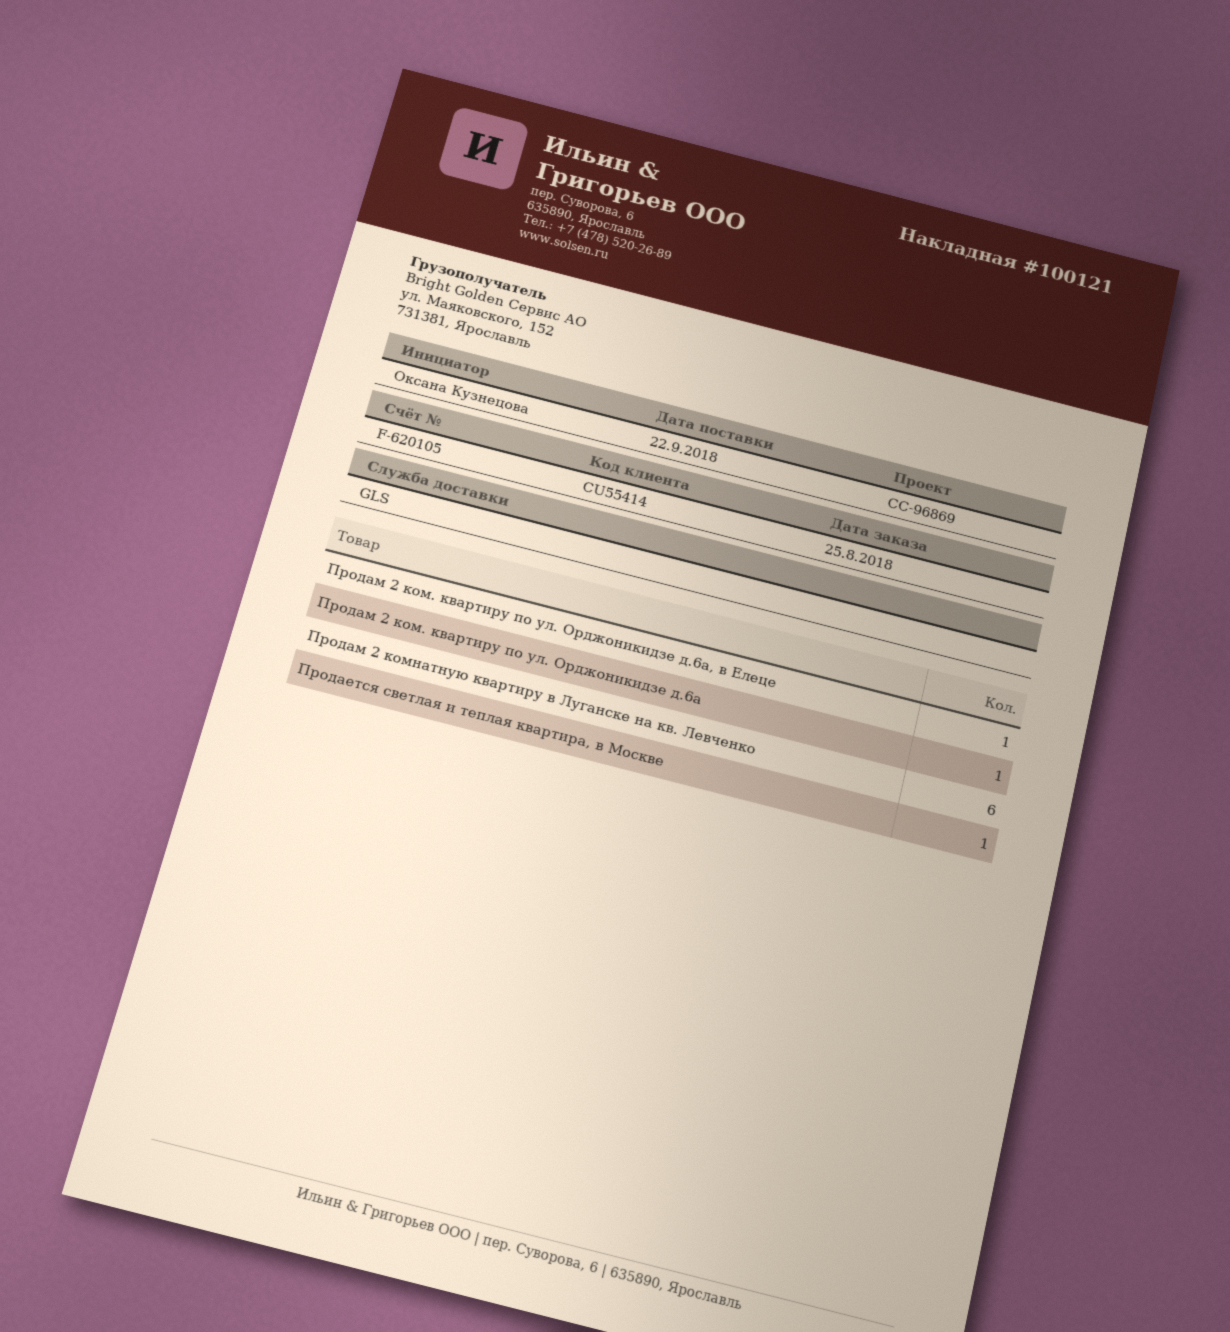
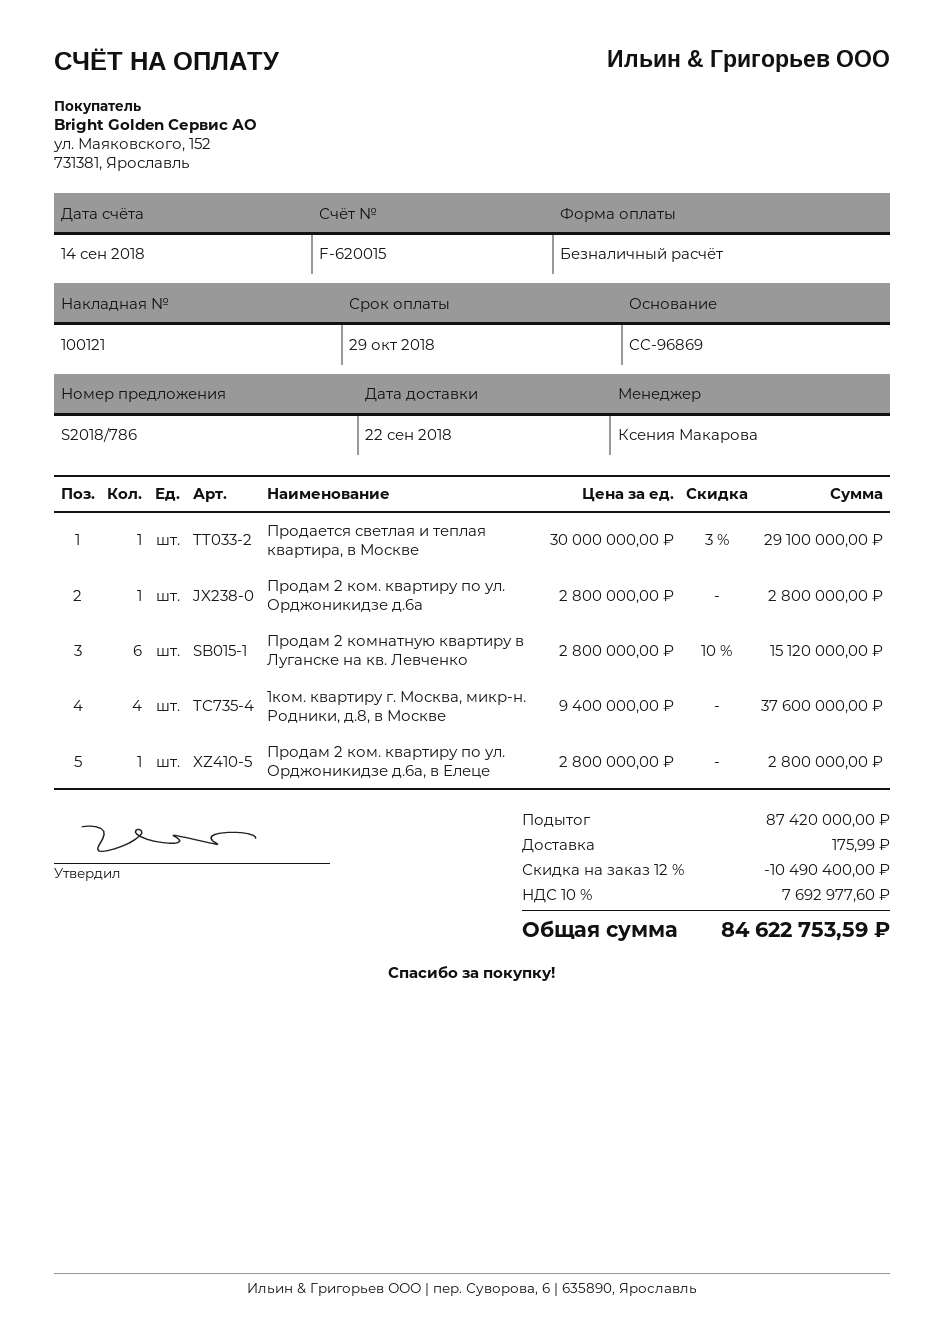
invoice number: F-620105 -> F-620015
1ком. квартиру г. Москва, микр-н. Родники, д.8, в Москве: none -> 4

